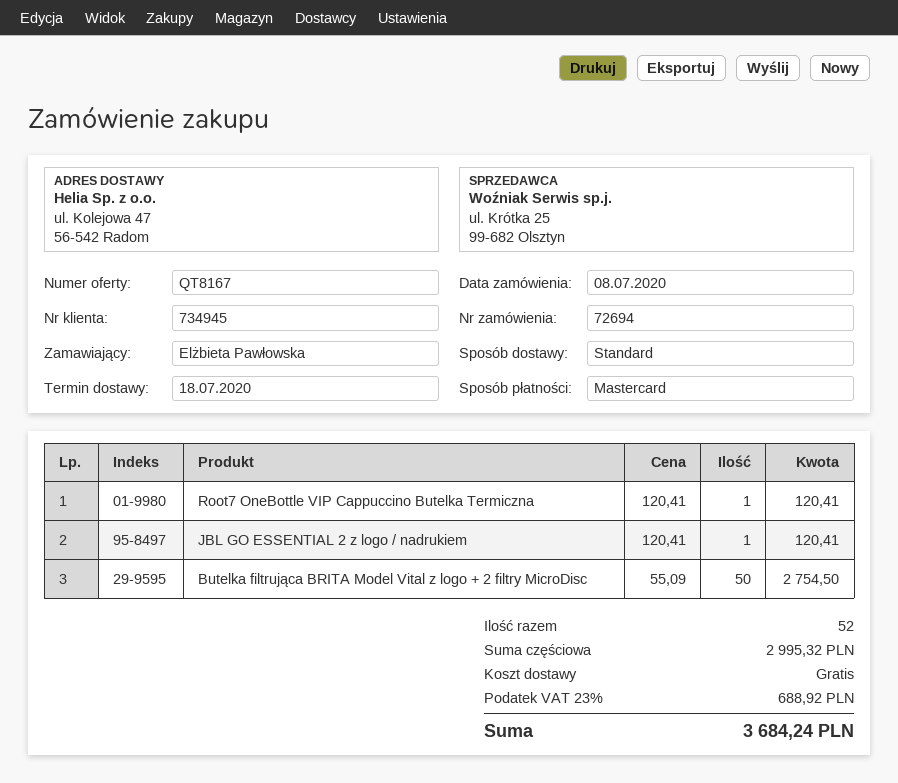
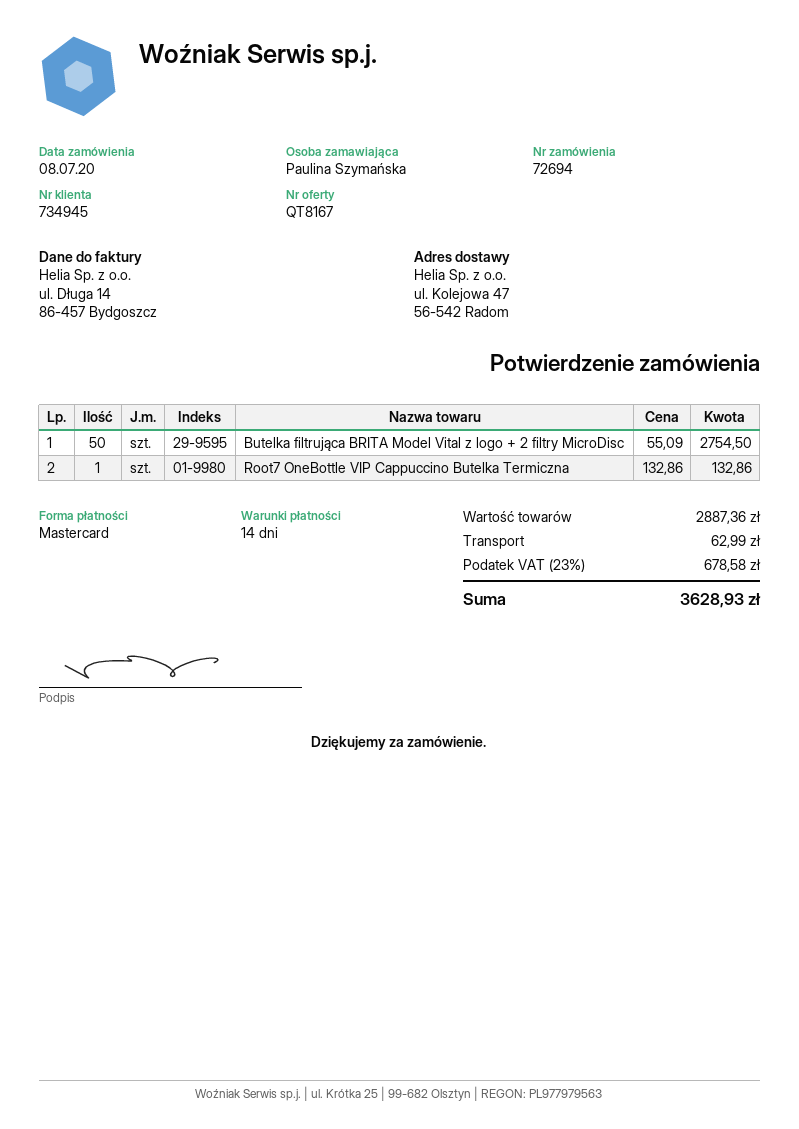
ordered by: Elżbieta Pawłowska -> Paulina Szymańska
Root7 OneBottle VIP Cappuccino Butelka Termiczna: 1 x 120.41 = 120.41 -> 1 x 132.86 = 132.86
JBL GO ESSENTIAL 2 z logo / nadrukiem: 1 x 120.41 = 120.41 -> none
subtotal: 2995.32 -> 2887.36
shipping: 0.00 -> 62.99
tax: 23% = 688.92 -> 23% = 678.58
total: 3684.24 -> 3628.93

